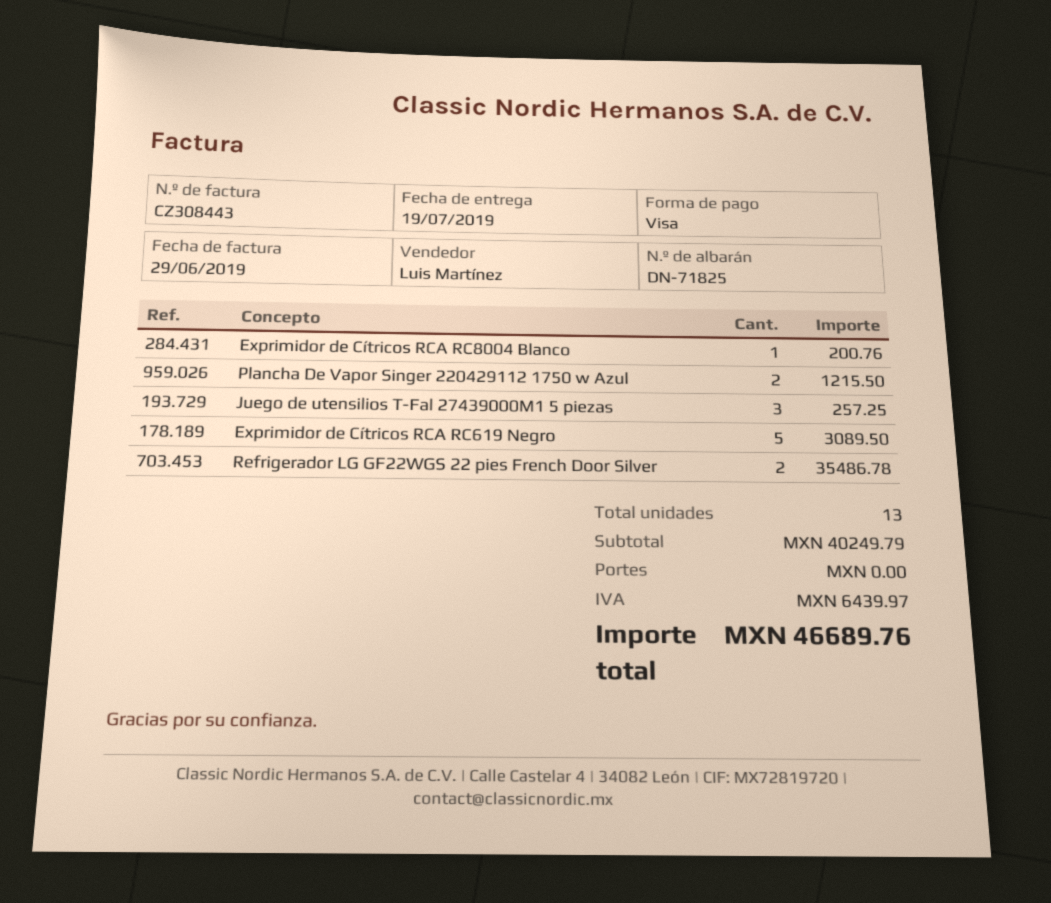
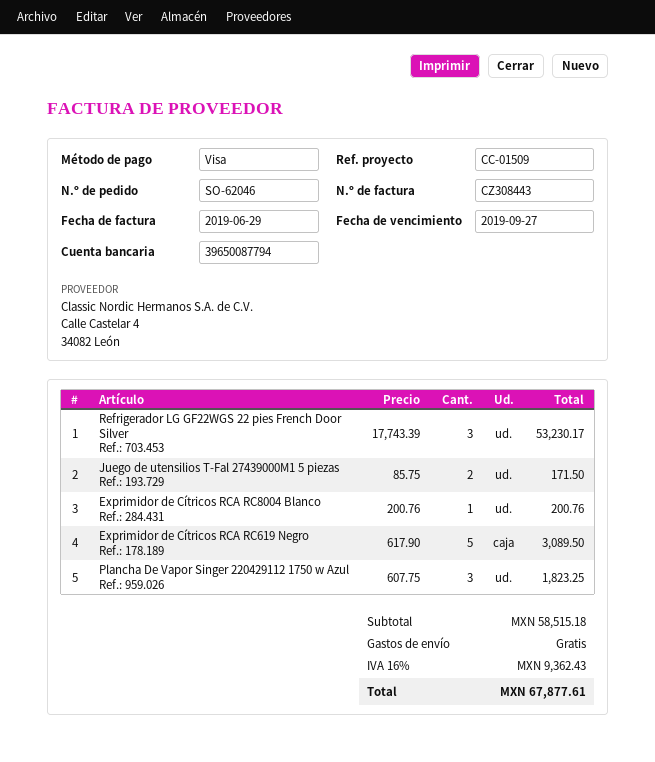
Plancha De Vapor Singer 220429112 1750 w Azul: 2 for 1215.50 -> 3 for 1823.25
Juego de utensilios T-Fal 27439000M1 5 piezas: 3 for 257.25 -> 2 for 171.50
Refrigerador LG GF22WGS 22 pies French Door Silver: 2 for 35486.78 -> 3 for 53230.17
subtotal: 40249.79 -> 58515.18
tax: 6439.97 -> 9362.43
total: 46689.76 -> 67877.61

